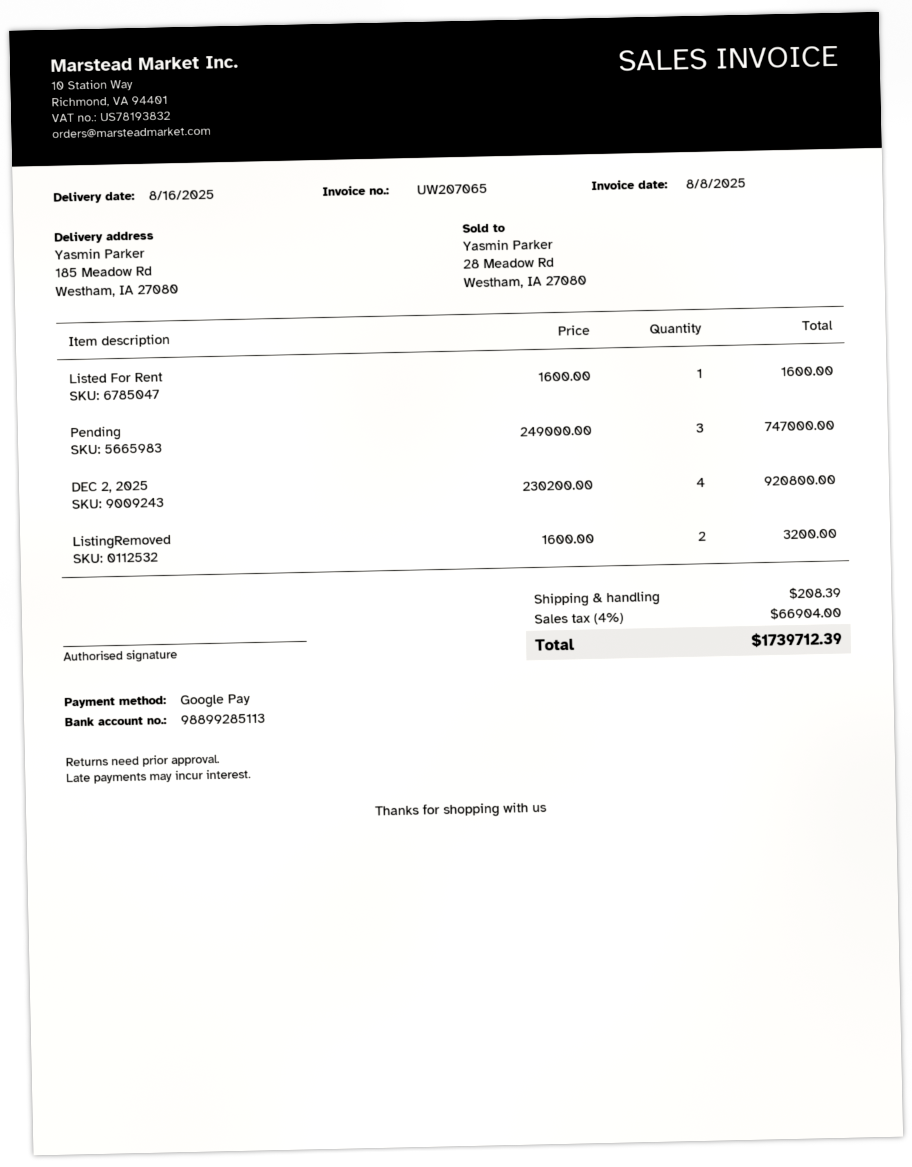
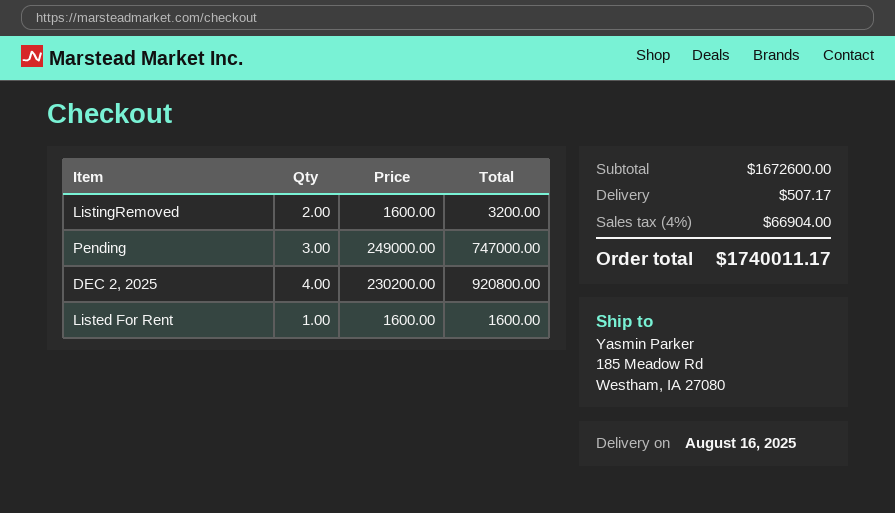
shipping: 208.39 -> 507.17
total: 1739712.39 -> 1740011.17

